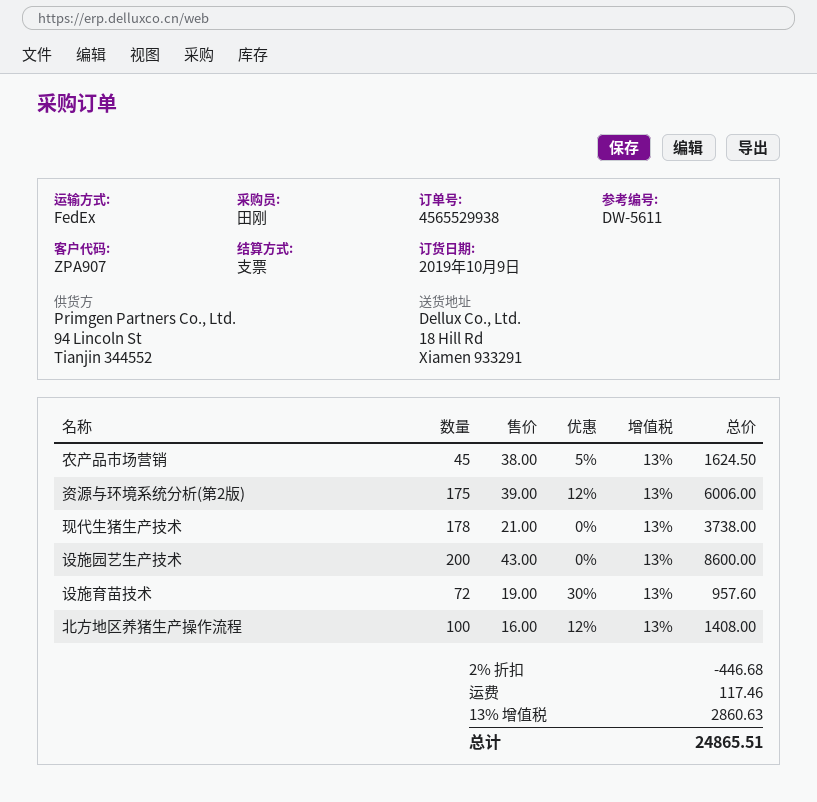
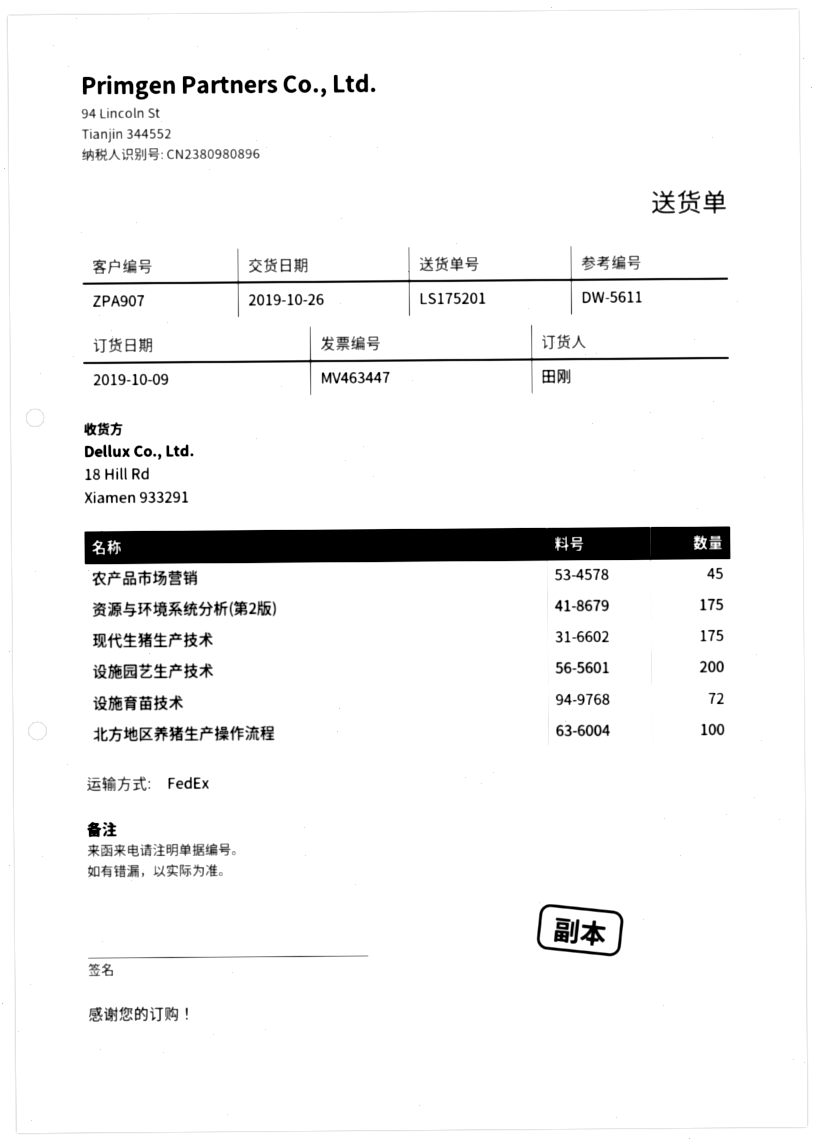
现代生猪生产技术: 178 -> 175

